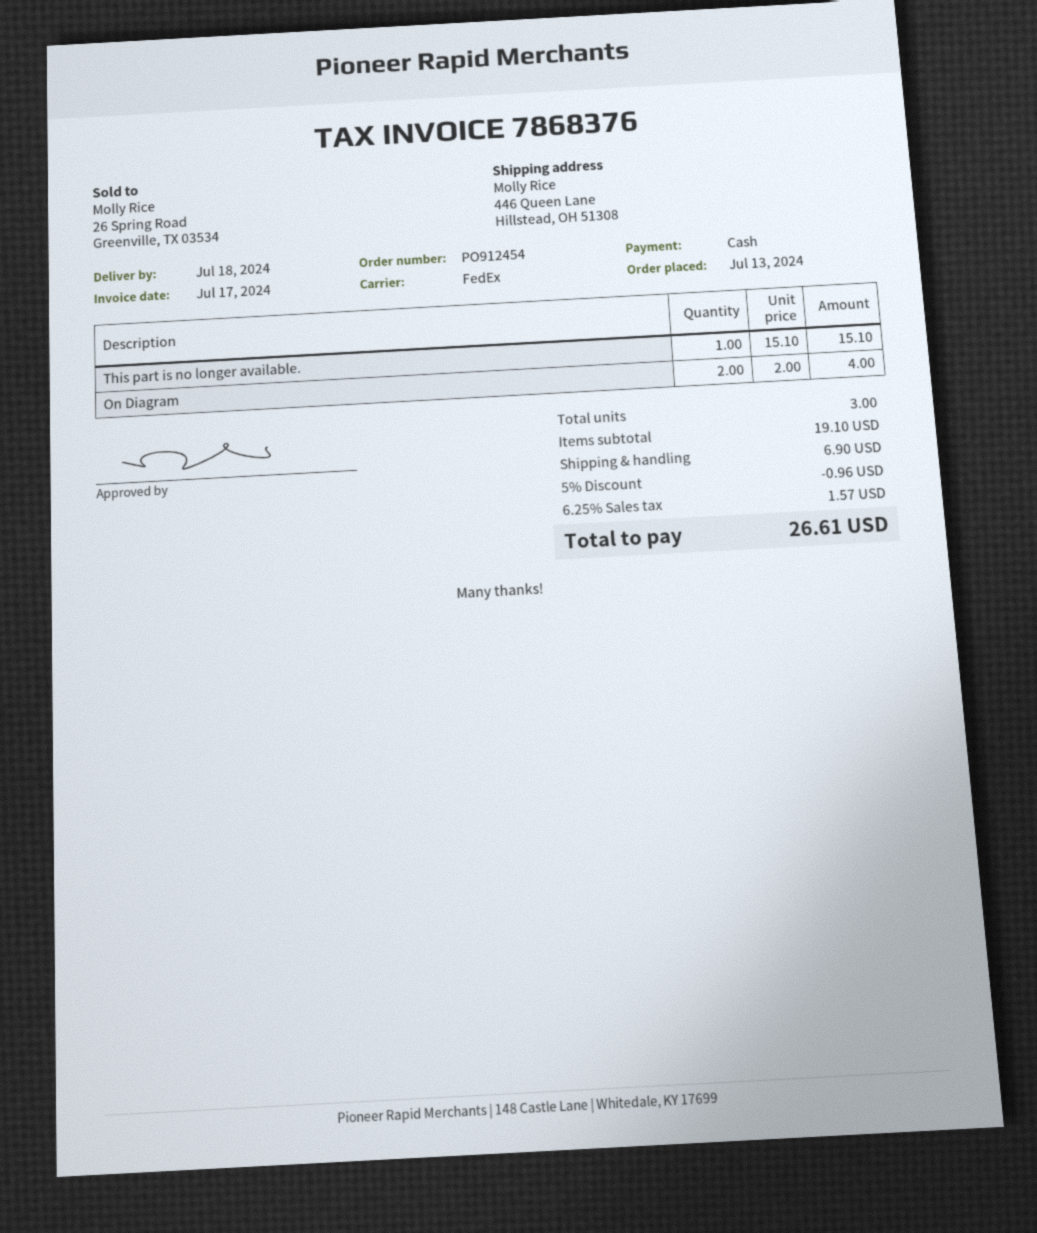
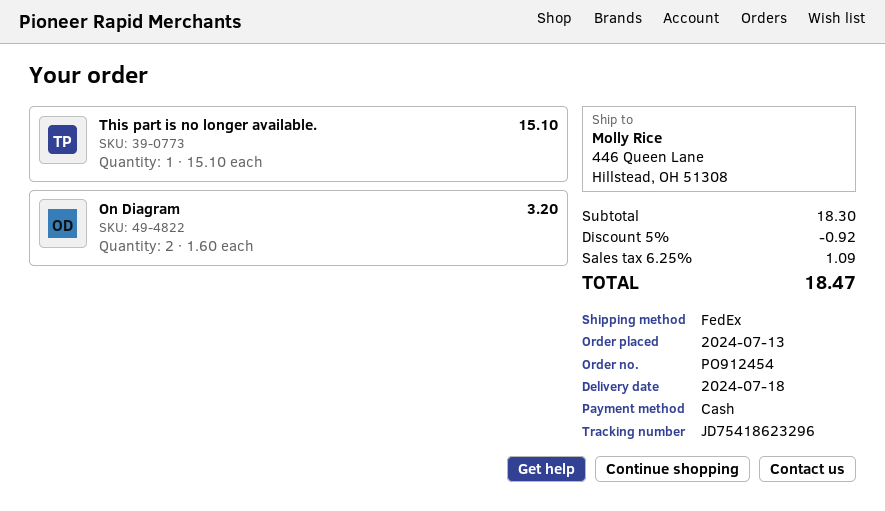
On Diagram: 2 x 2.00 = 4.00 -> 2 x 1.60 = 3.20
subtotal: 19.10 -> 18.30
discount: 5% = 0.96 -> 5% = 0.92
shipping: 6.90 -> none
tax: 6.25% = 1.57 -> 6.25% = 1.09
total: 26.61 -> 18.47

